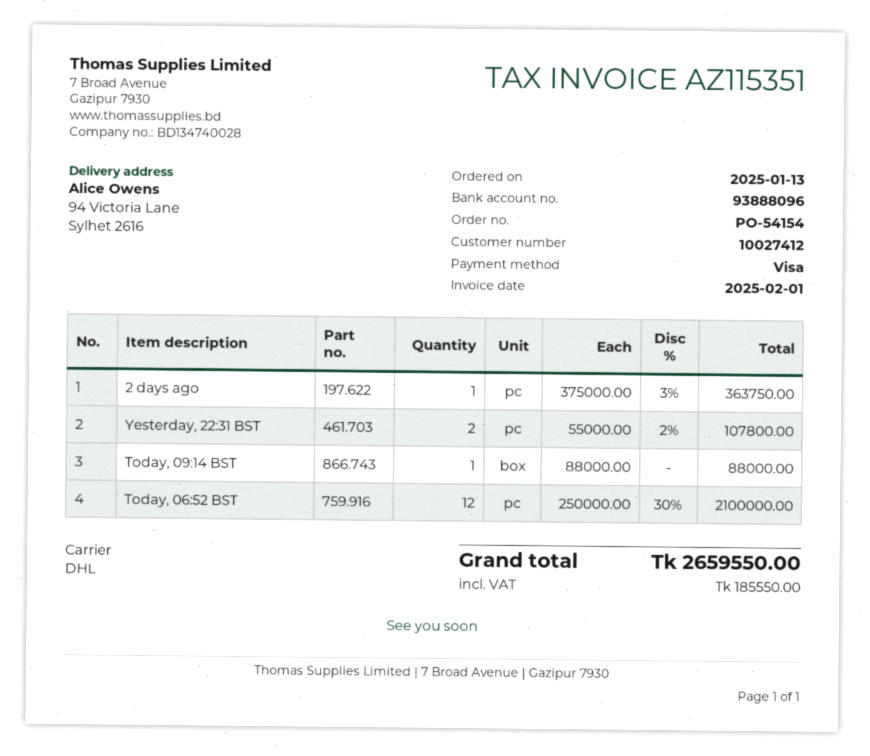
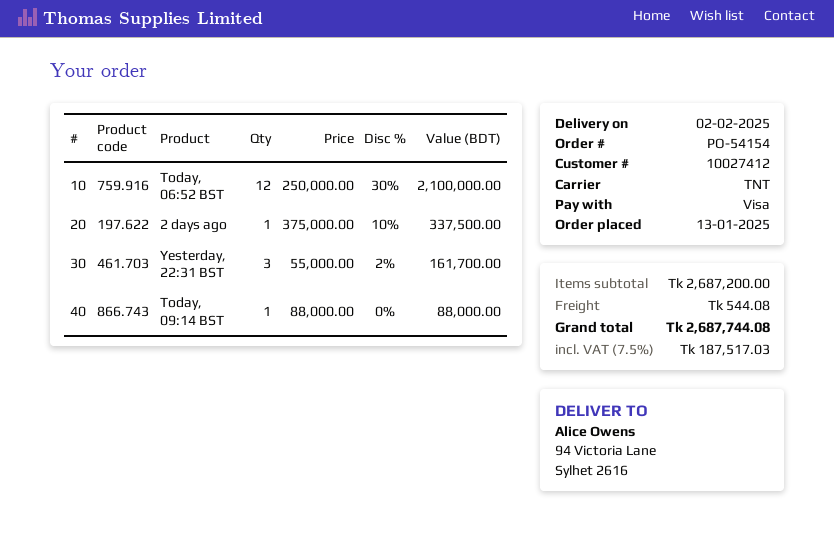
shipping method: DHL -> TNT
2 days ago: 1 x 375000.00 - 3% = 363750.00 -> 1 x 375000.00 - 10% = 337500.00
Yesterday, 22:31 BST: 2 x 55000.00 - 2% = 107800.00 -> 3 x 55000.00 - 2% = 161700.00
shipping: none -> 544.08
tax: 185550.00 -> 187517.03
total: 2659550.00 -> 2687744.08

